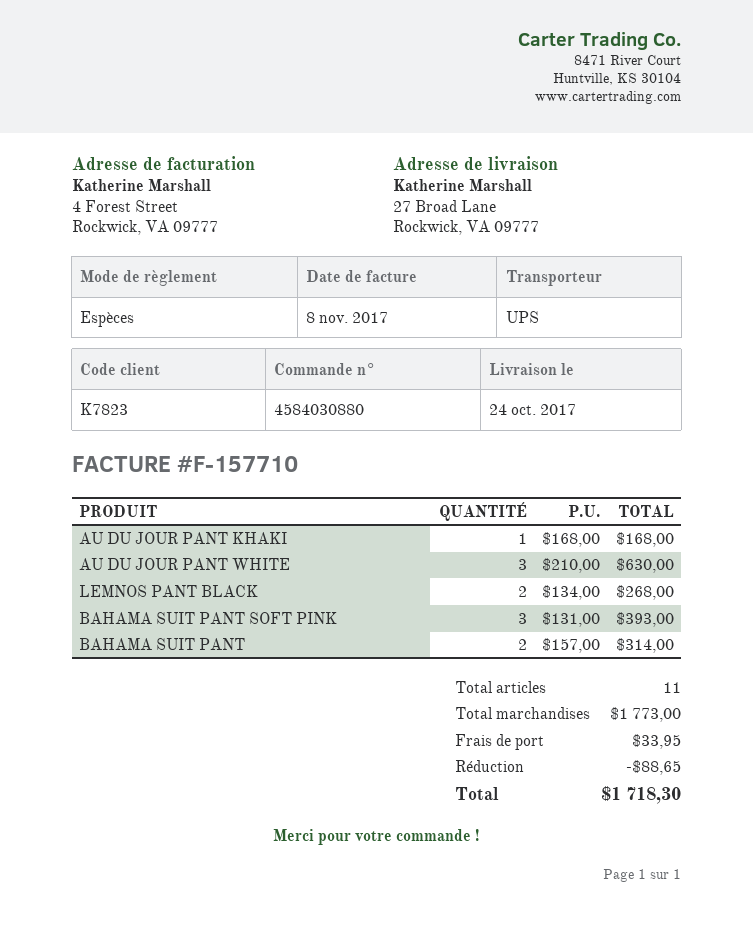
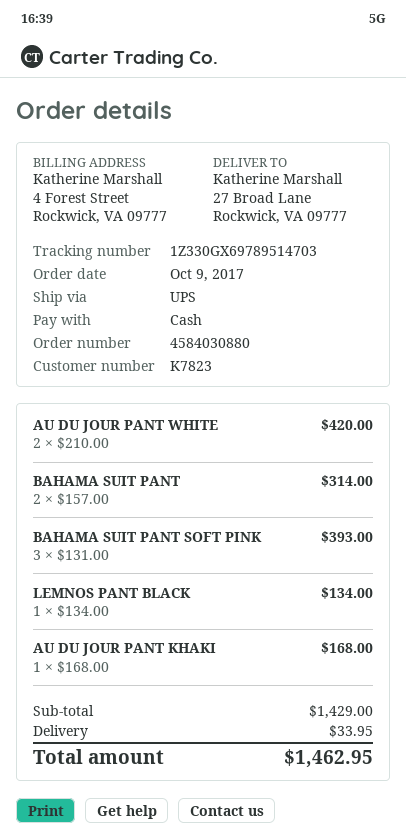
AU DU JOUR PANT WHITE: 3 x 210.00 = 630.00 -> 2 x 210.00 = 420.00
LEMNOS PANT BLACK: 2 x 134.00 = 268.00 -> 1 x 134.00 = 134.00
subtotal: 1773.00 -> 1429.00
discount: 88.65 -> none
total: 1718.30 -> 1462.95

